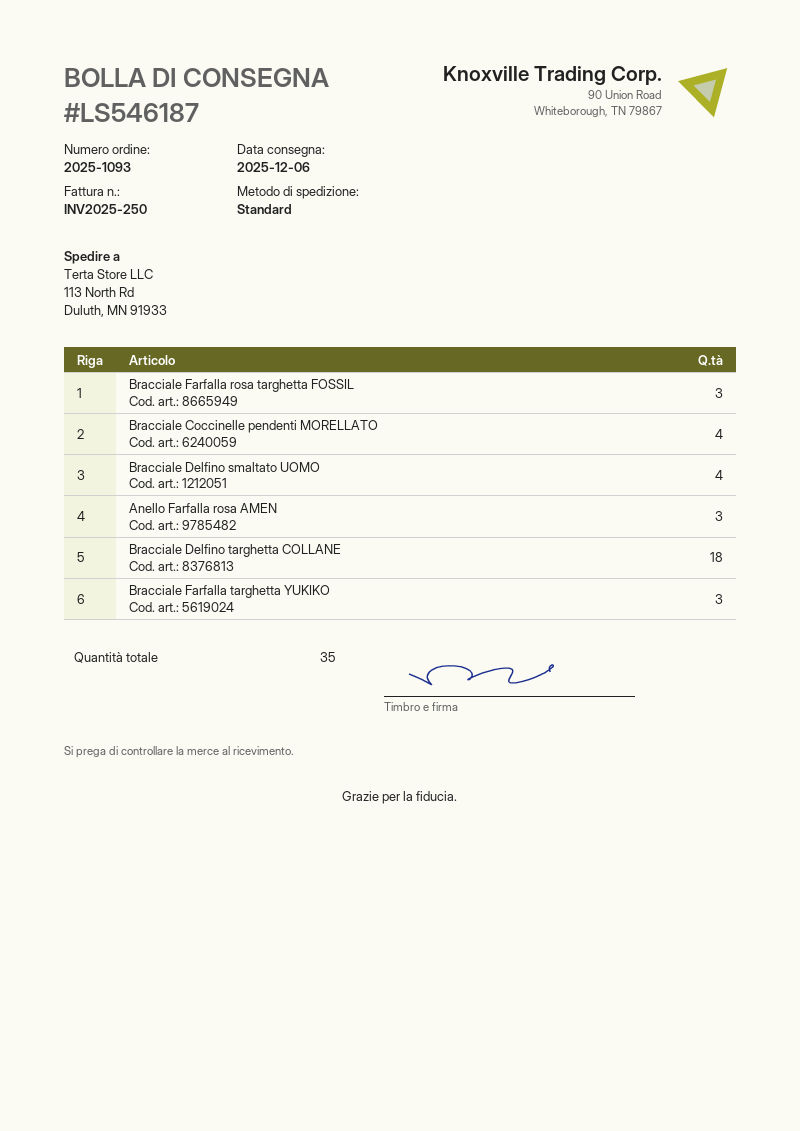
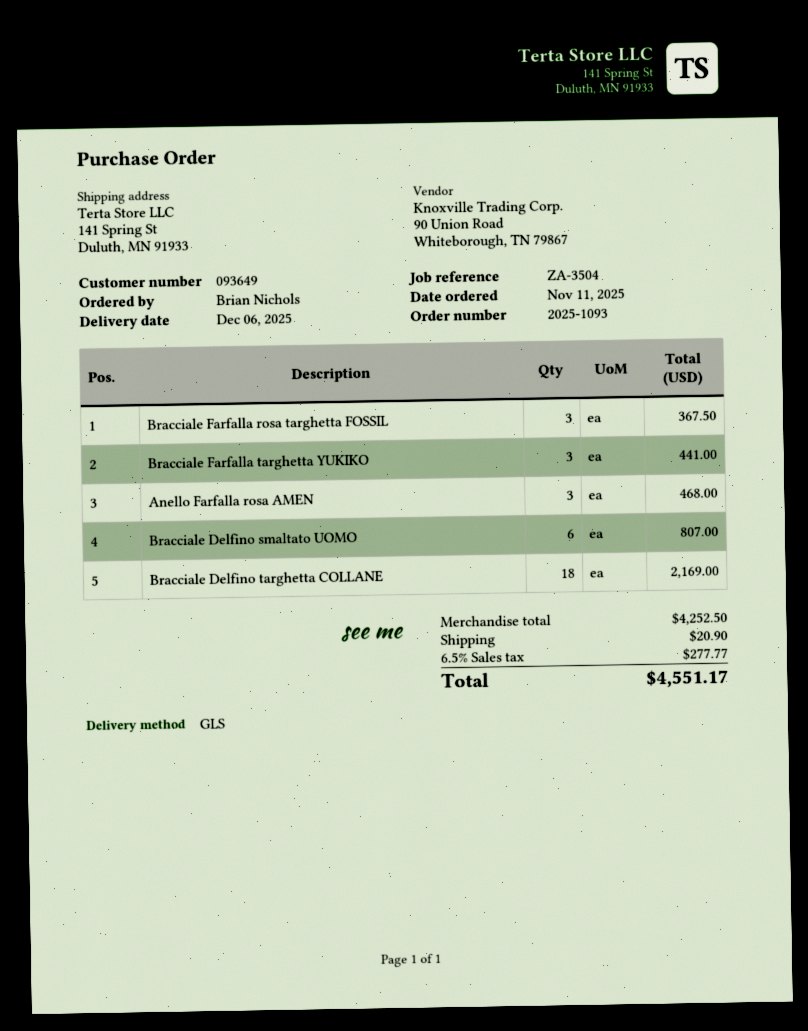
shipping method: standard -> GLS
ship to: 113 North Rd, Duluth, MN 91933 -> 141 Spring St, Duluth, MN 91933
Bracciale Coccinelle pendenti MORELLATO: 4 -> none
Bracciale Delfino smaltato UOMO: 4 -> 6

